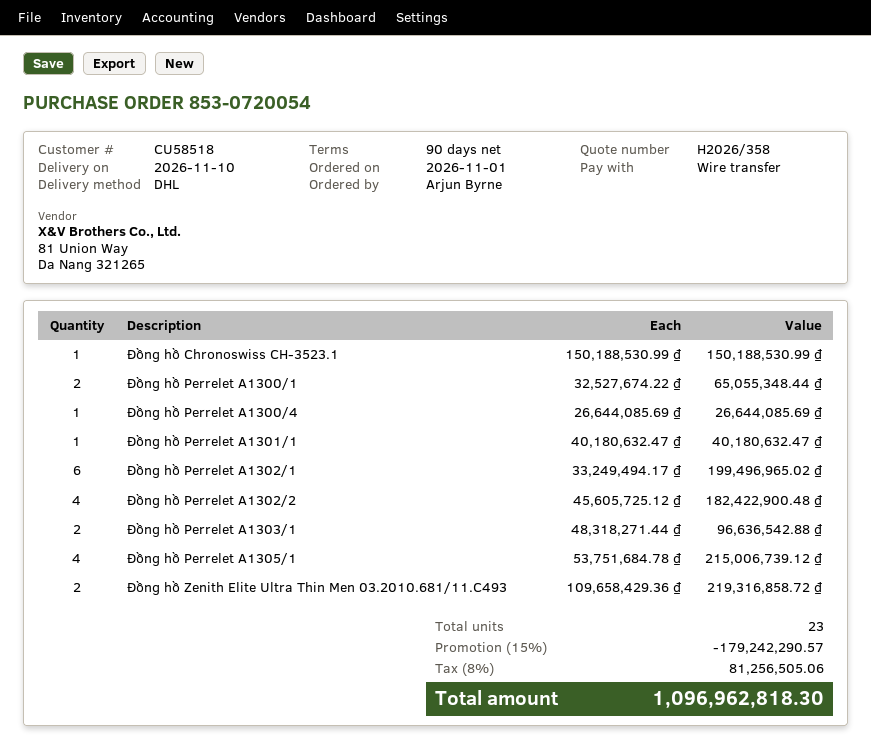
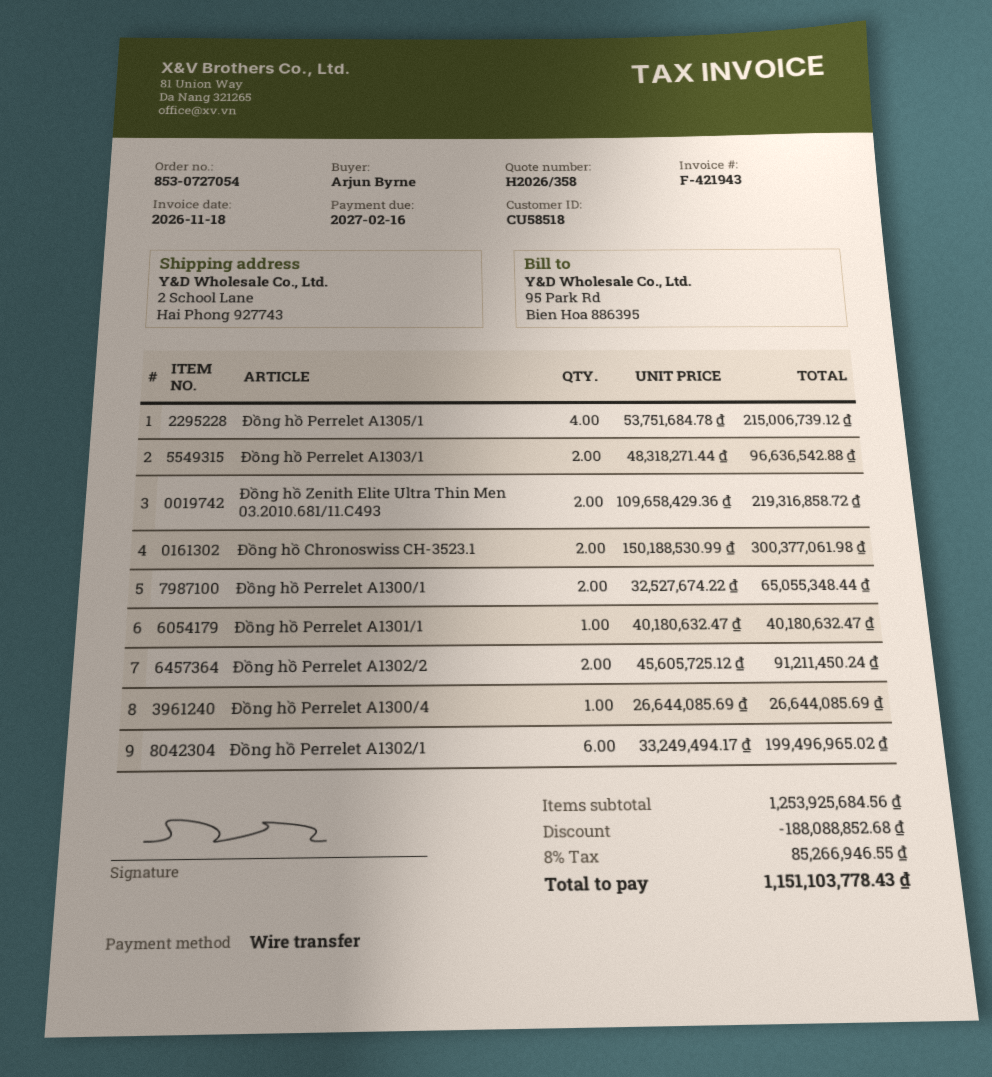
order number: 853-0720054 -> 853-0727054
Đồng hồ Chronoswiss CH-3523.1: 1 x 150188530.99 = 150188530.99 -> 2 x 150188530.99 = 300377061.98
Đồng hồ Perrelet A1302/2: 4 x 45605725.12 = 182422900.48 -> 2 x 45605725.12 = 91211450.24
discount: 179242290.57 -> 188088852.68
tax: 8% = 81256505.06 -> 8% = 85266946.55
total: 1096962818.30 -> 1151103778.43

